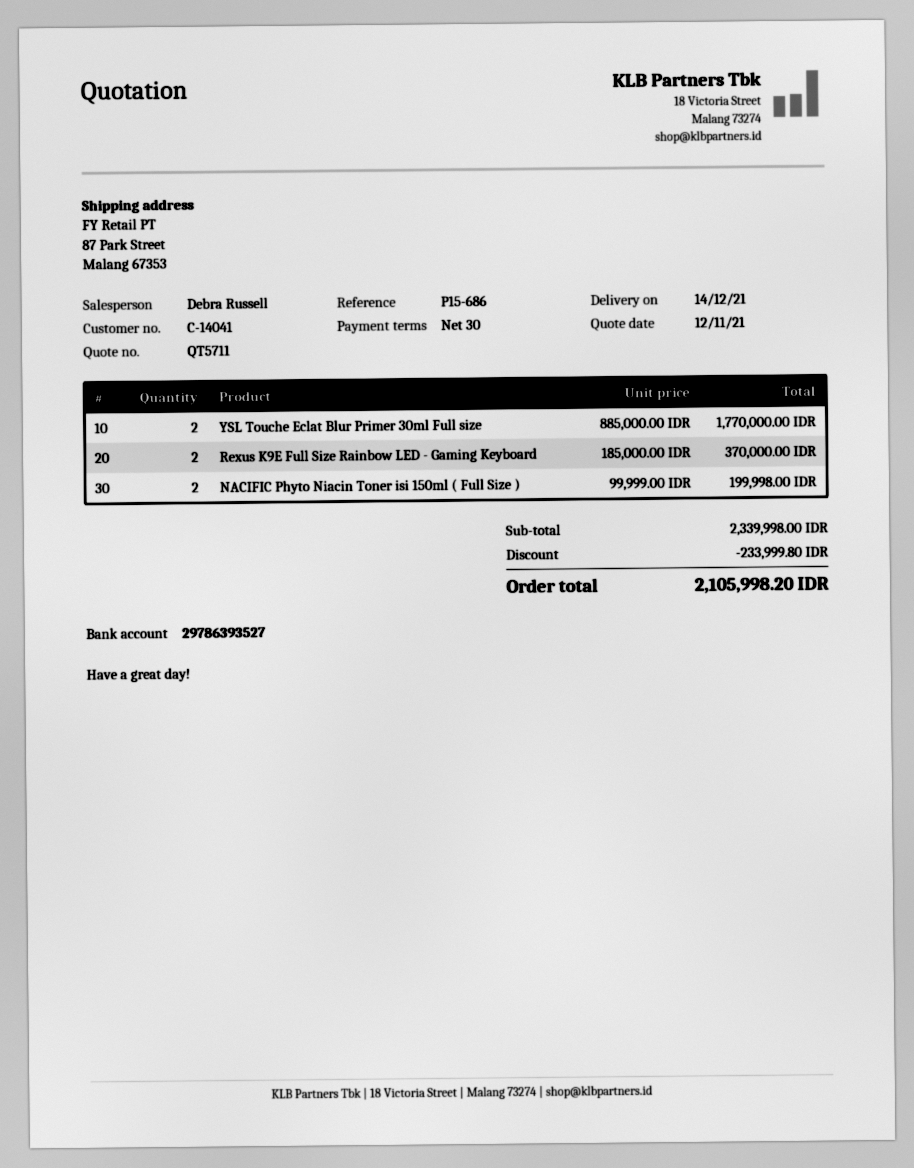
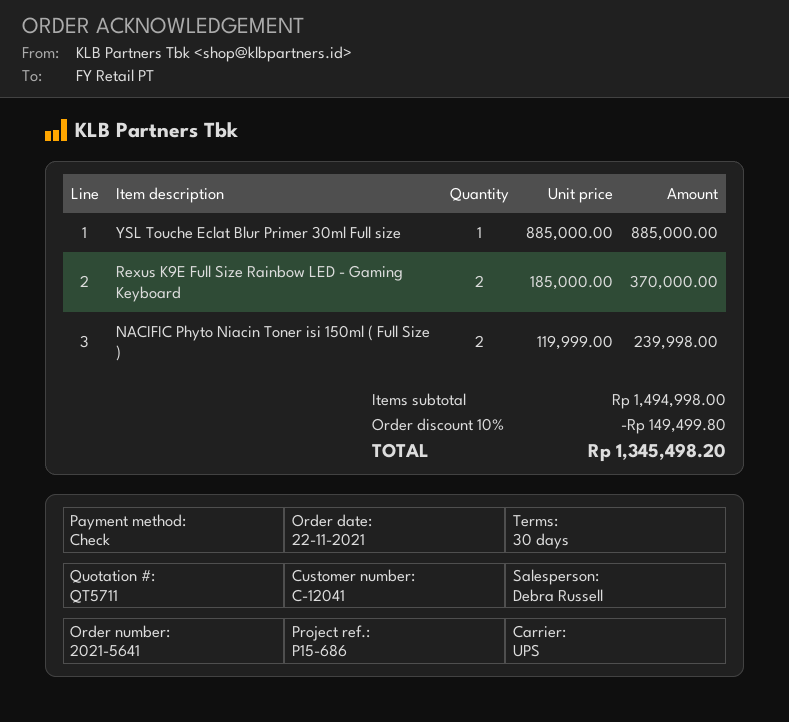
customer number: C-14041 -> C-12041
YSL Touche Eclat Blur Primer 30ml Full size: 2 x 885000.00 = 1770000.00 -> 1 x 885000.00 = 885000.00
NACIFIC Phyto Niacin Toner isi 150ml ( Full Size ): 2 x 99999.00 = 199998.00 -> 2 x 119999.00 = 239998.00
subtotal: 2339998.00 -> 1494998.00
discount: 233999.80 -> 149499.80
total: 2105998.20 -> 1345498.20

